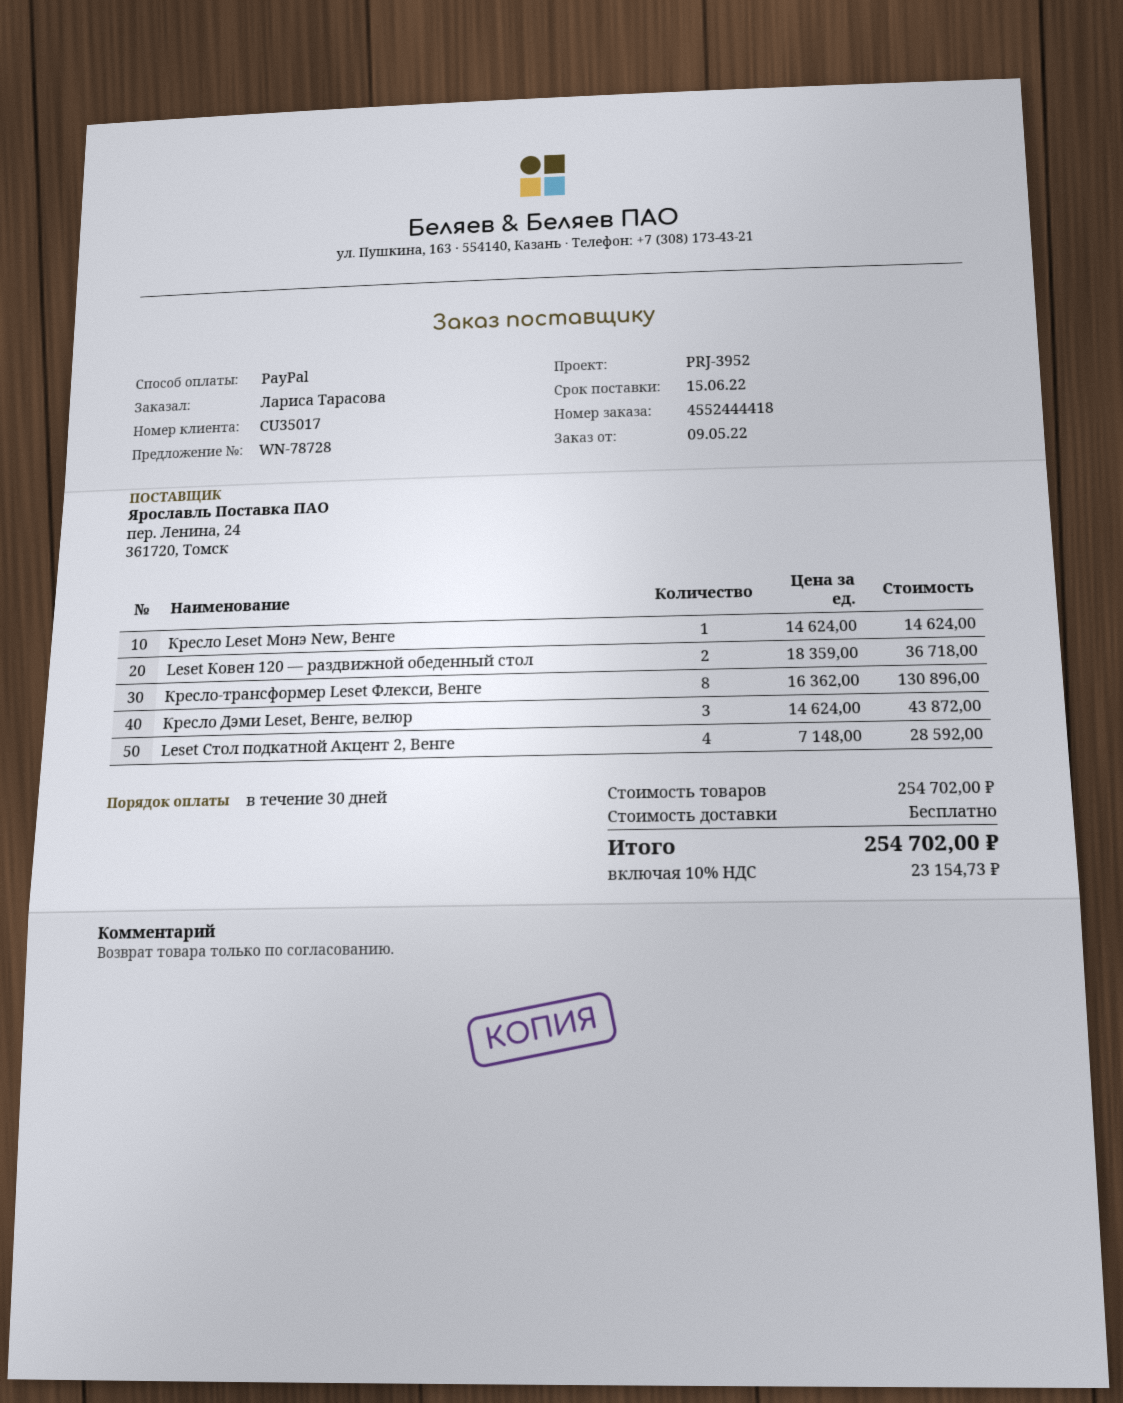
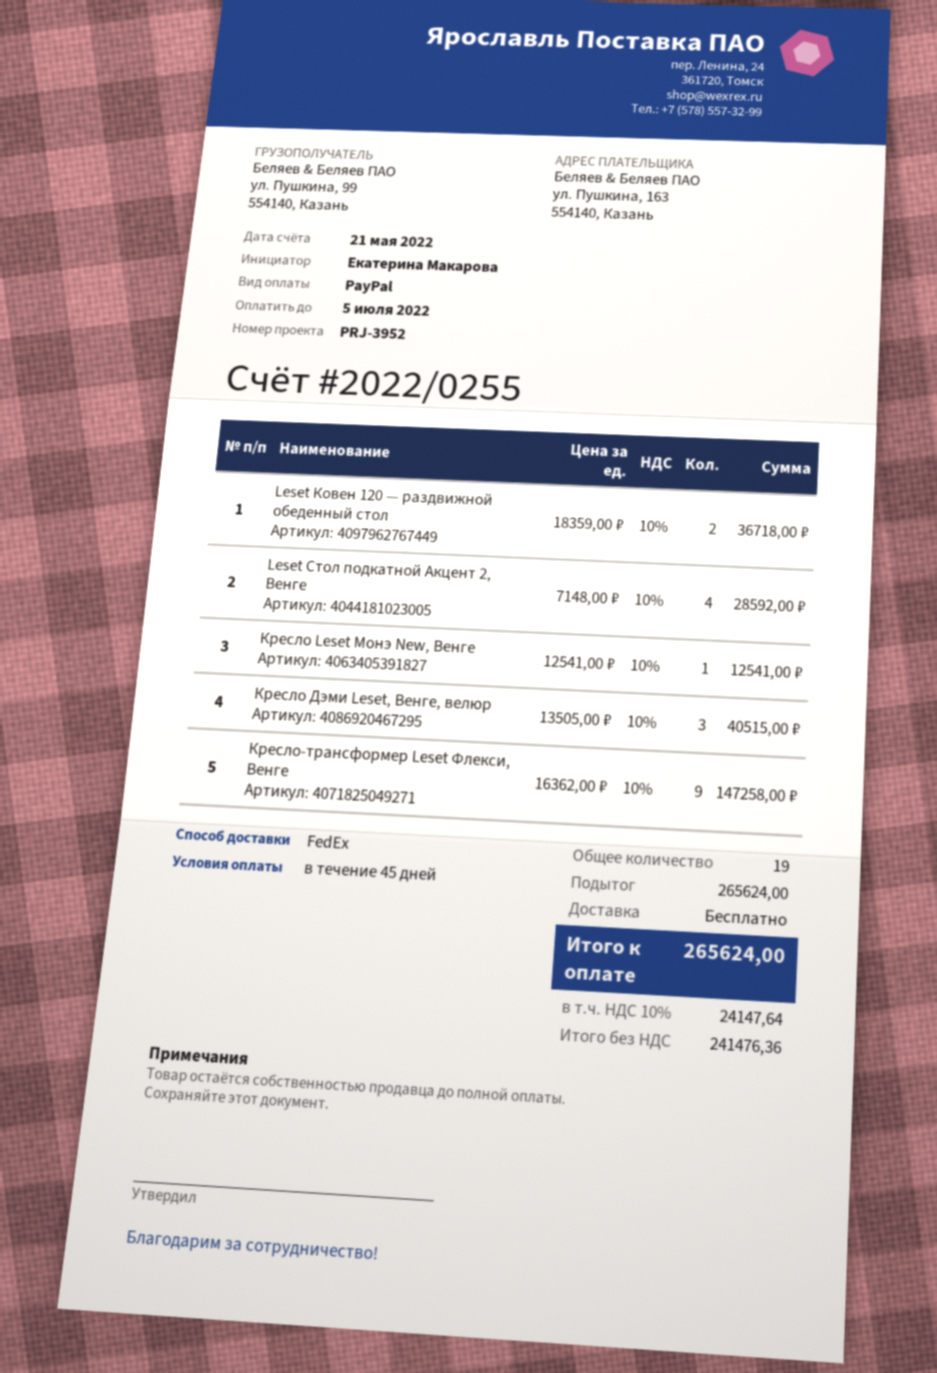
payment terms: 30 days -> 45 days
ordered by: Лариса Тарасова -> Екатерина Макарова
Кресло Leset Монэ New, Венге: 1 x 14624.00 = 14624.00 -> 1 x 12541.00 = 12541.00
Кресло-трансформер Leset Флекси, Венге: 8 x 16362.00 = 130896.00 -> 9 x 16362.00 = 147258.00
Кресло Дэми Leset, Венге, велюр: 3 x 14624.00 = 43872.00 -> 3 x 13505.00 = 40515.00
subtotal: 254702.00 -> 265624.00
tax: 10% = 23154.73 -> 10% = 24147.64
total: 254702.00 -> 265624.00

